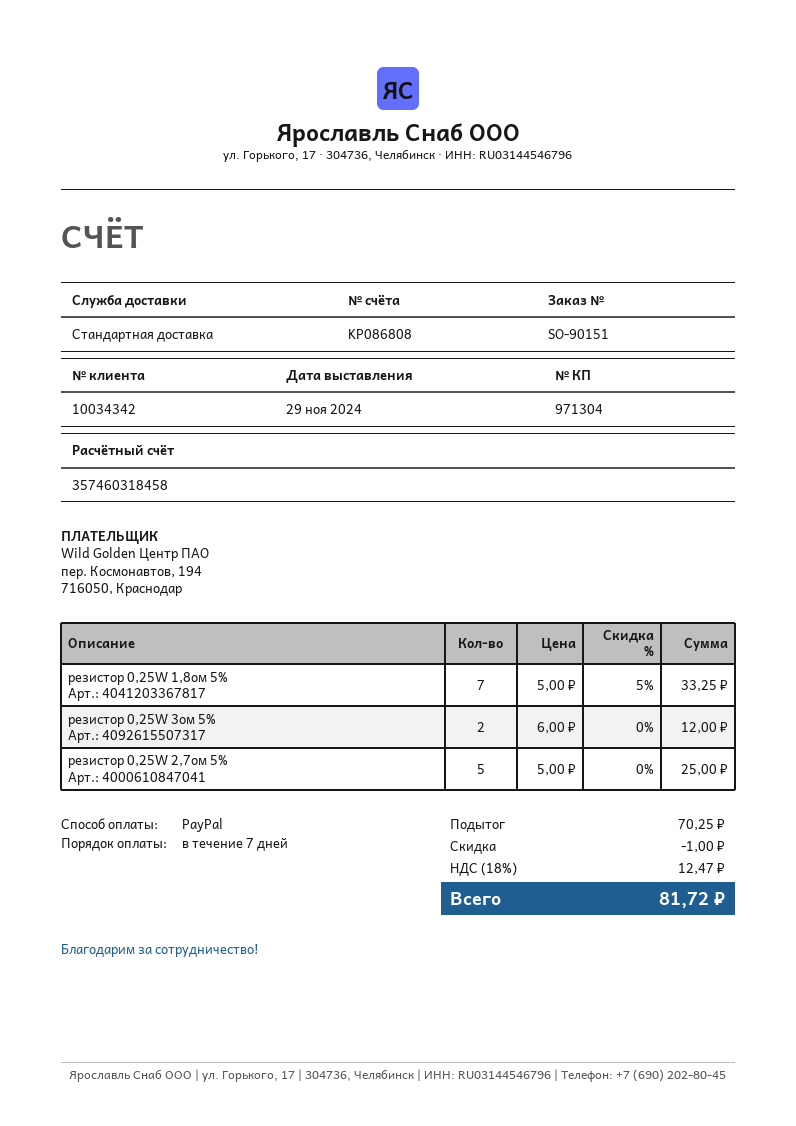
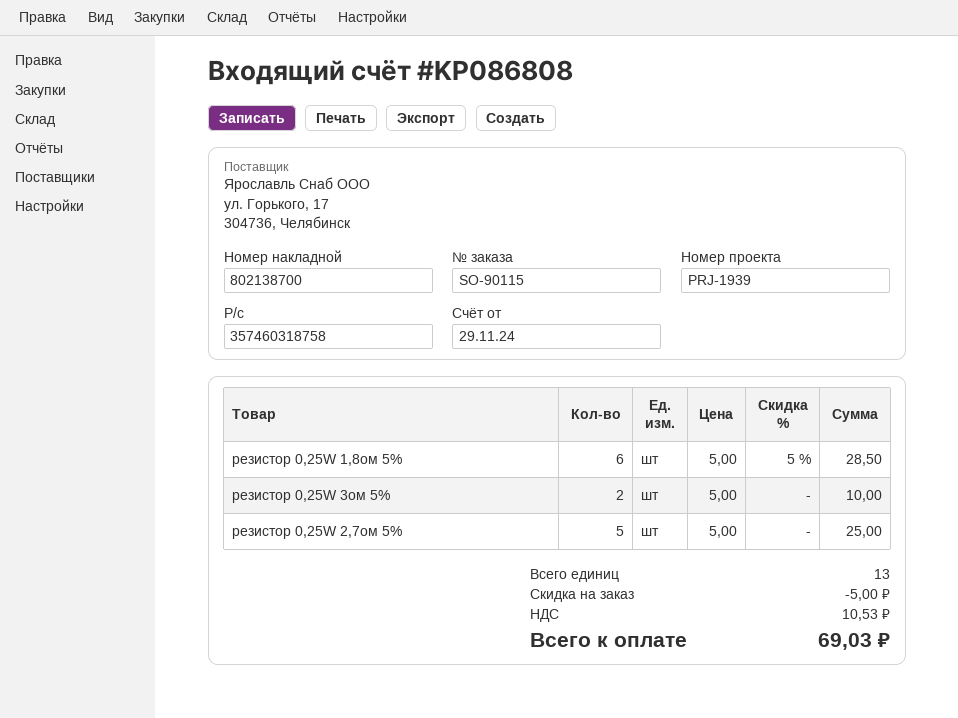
order number: SO-90151 -> SO-90115
bank account: 357460318458 -> 357460318758
резистор 0,25W 1,8ом 5%: 7 x 5.00 - 5% = 33.25 -> 6 x 5.00 - 5% = 28.50
резистор 0,25W 3ом 5%: 2 x 6.00 = 12.00 -> 2 x 5.00 = 10.00
discount: 1.00 -> 5.00
tax: 12.47 -> 10.53
total: 81.72 -> 69.03

